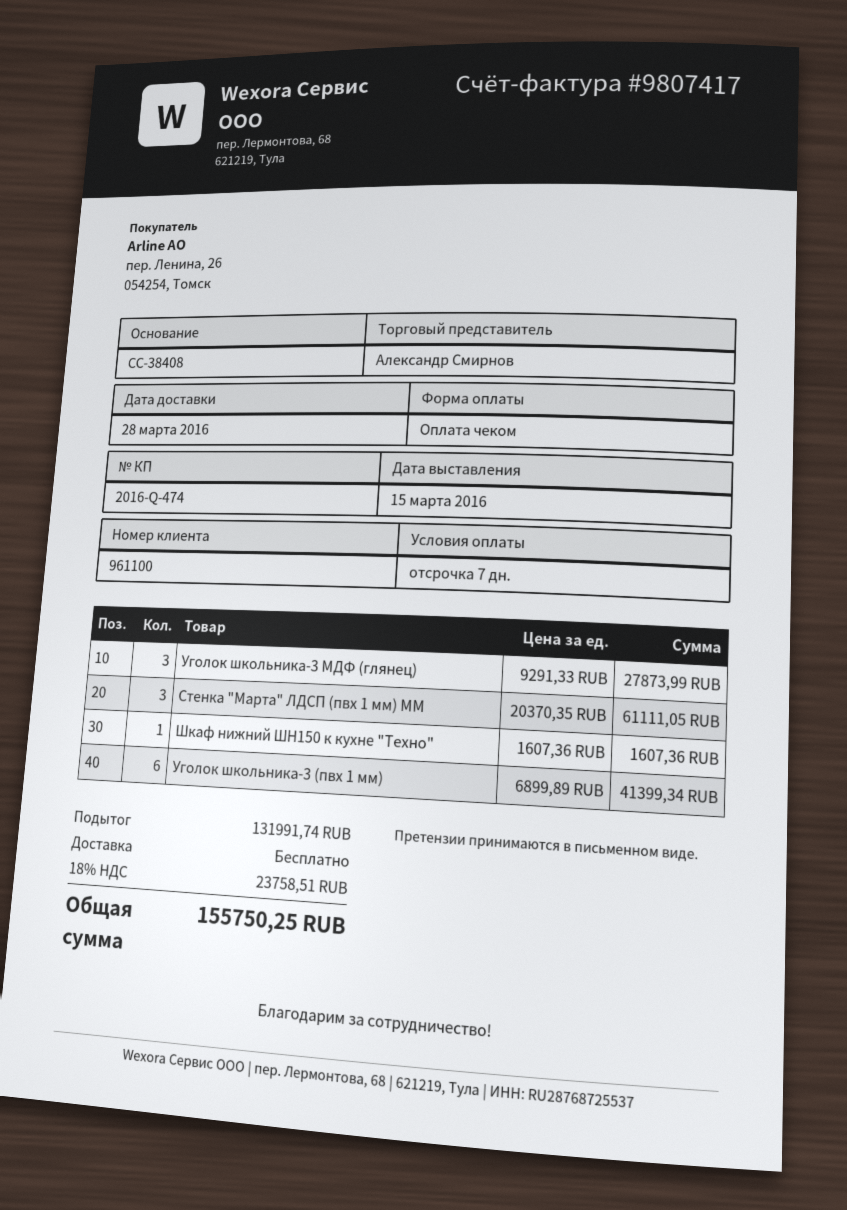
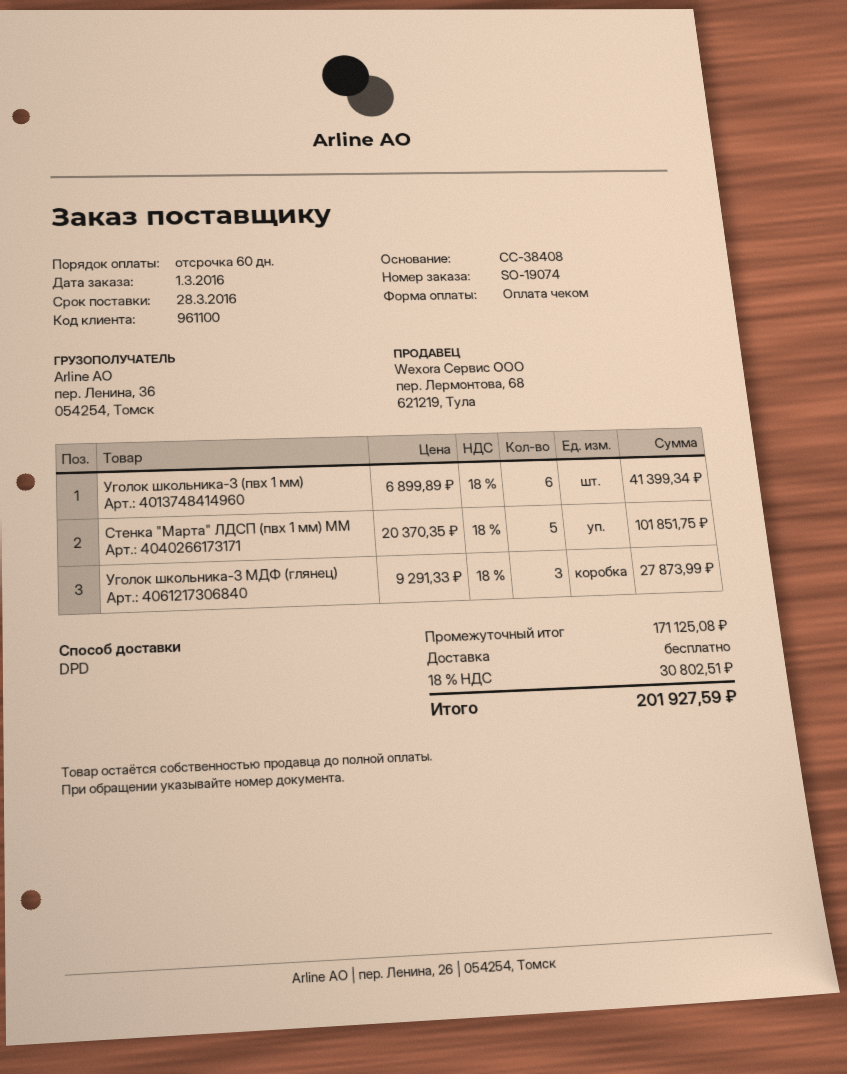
payment terms: 7 days -> 60 days
Стенка "Марта" ЛДСП (пвх 1 мм) ММ: 3 x 20370.35 = 61111.05 -> 5 x 20370.35 = 101851.75
Шкаф нижний ШН150 к кухне "Техно": 1 x 1607.36 = 1607.36 -> none
subtotal: 131991.74 -> 171125.08
tax: 18% = 23758.51 -> 18% = 30802.51
total: 155750.25 -> 201927.59

